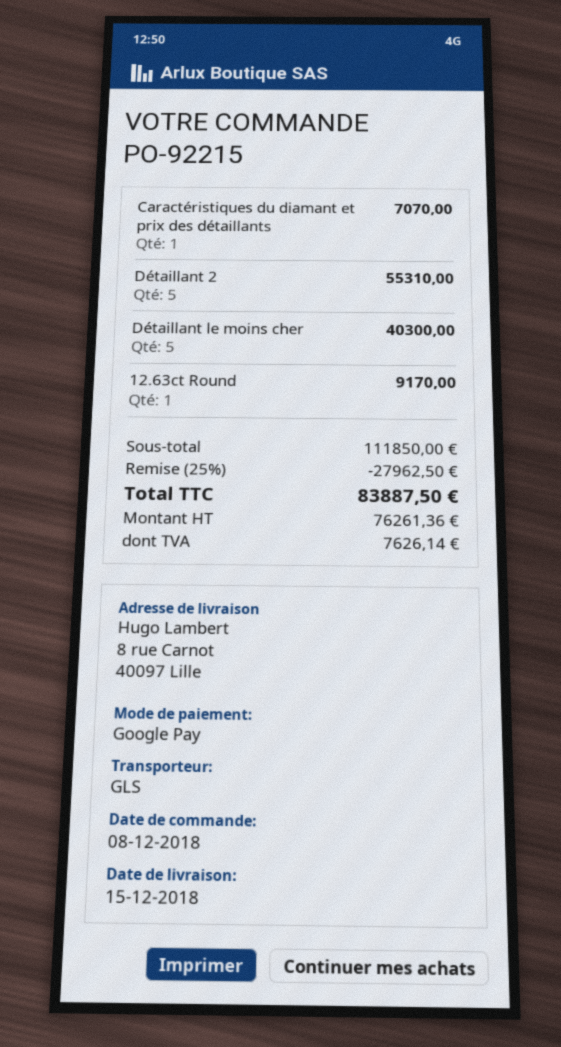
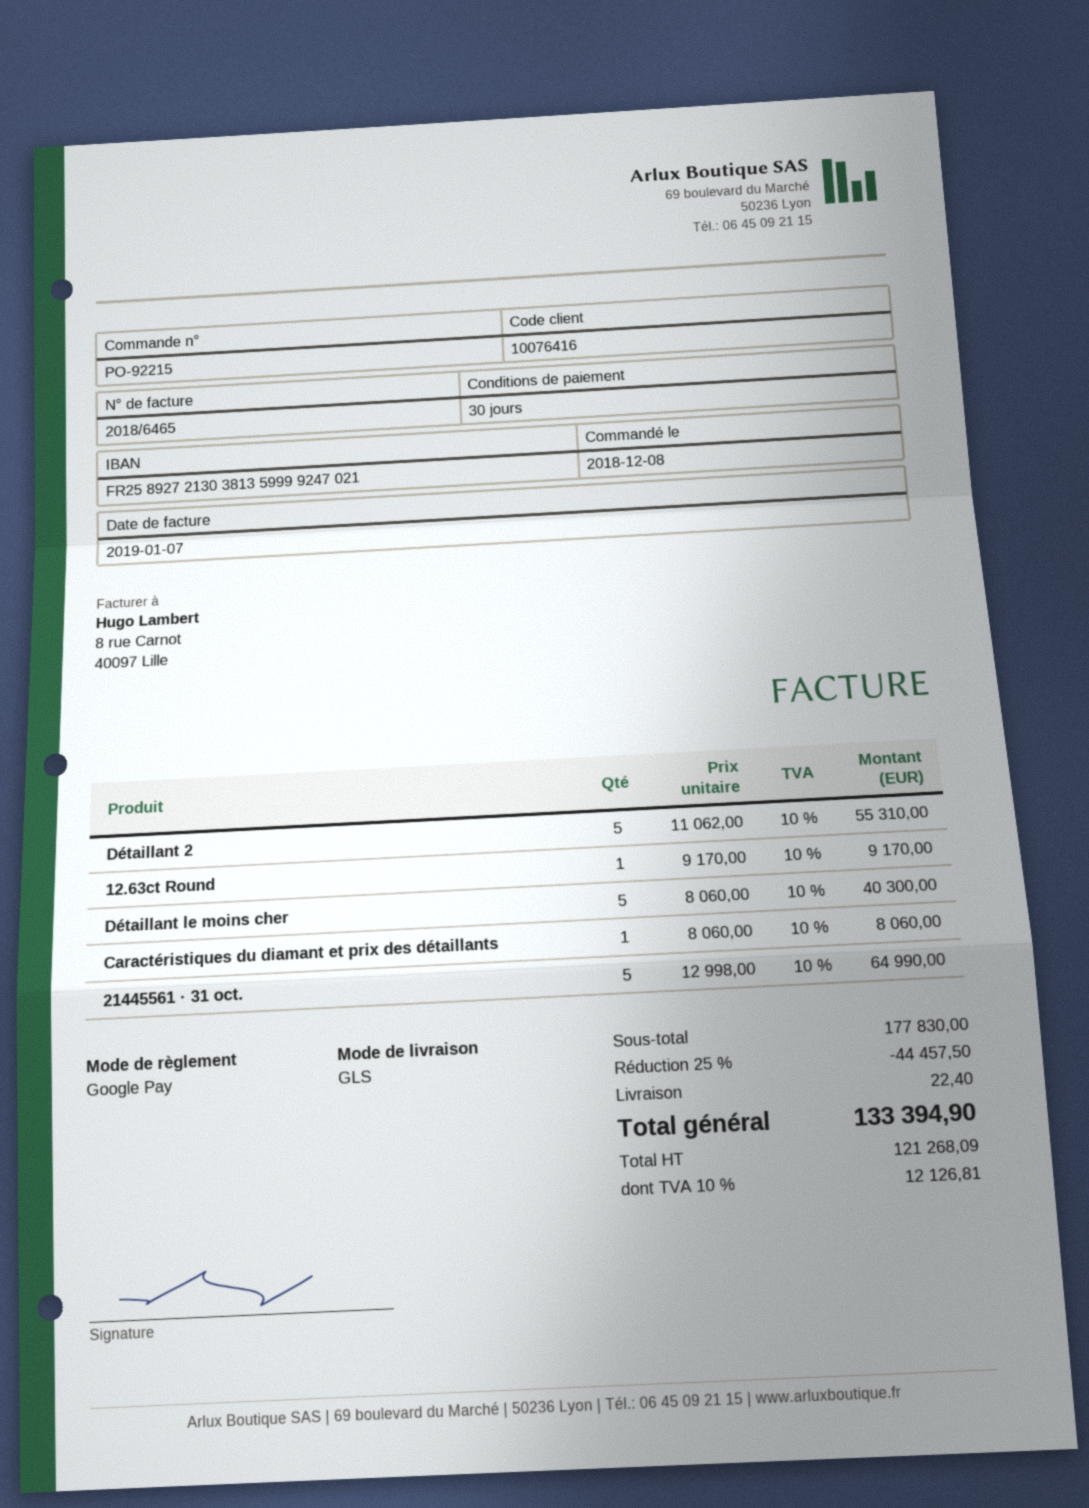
Caractéristiques du diamant et prix des détaillants: 1 for 7070.00 -> 1 for 8060.00
21445561 · 31 oct.: none -> 5 for 64990.00
subtotal: 111850.00 -> 177830.00
discount: 25% = 27962.50 -> 25% = 44457.50
shipping: none -> 22.40
net: 76261.36 -> 121268.09
tax: 7626.14 -> 12126.81
total: 83887.50 -> 133394.90

